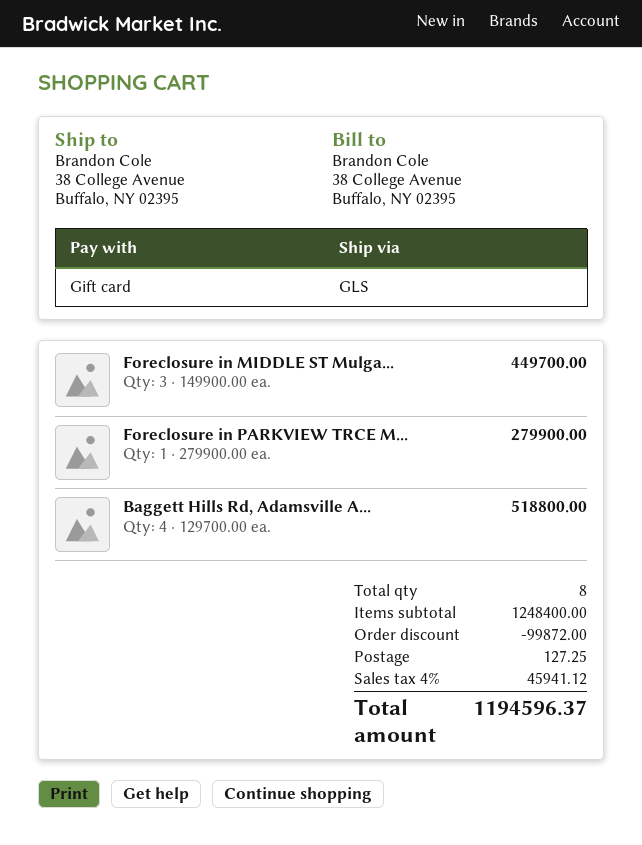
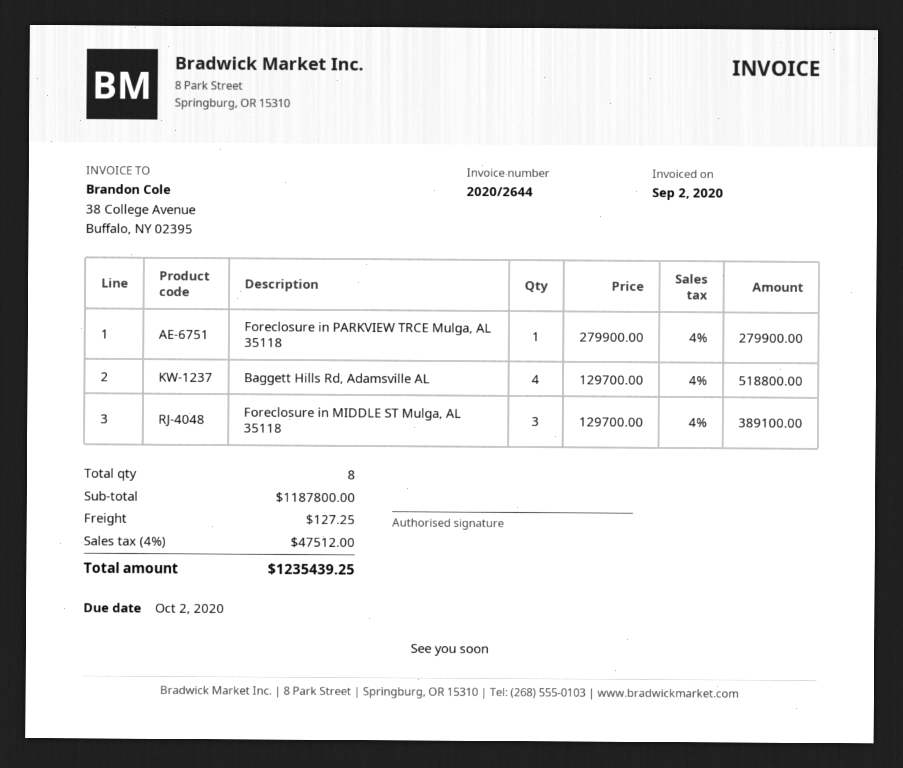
Foreclosure in MIDDLE ST Mulga...: 3 x 149900.00 = 449700.00 -> 3 x 129700.00 = 389100.00
subtotal: 1248400.00 -> 1187800.00
discount: 99872.00 -> none
tax: 4% = 45941.12 -> 4% = 47512.00
total: 1194596.37 -> 1235439.25

